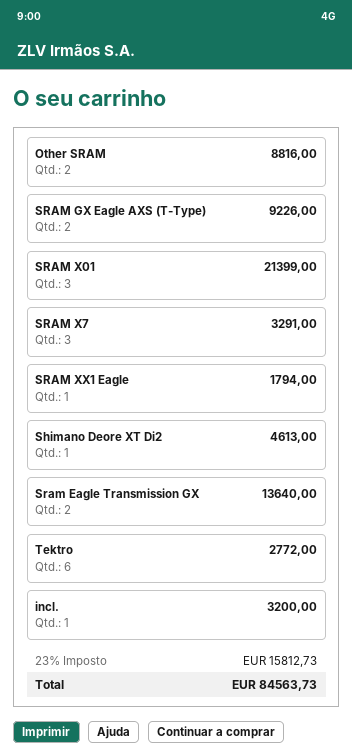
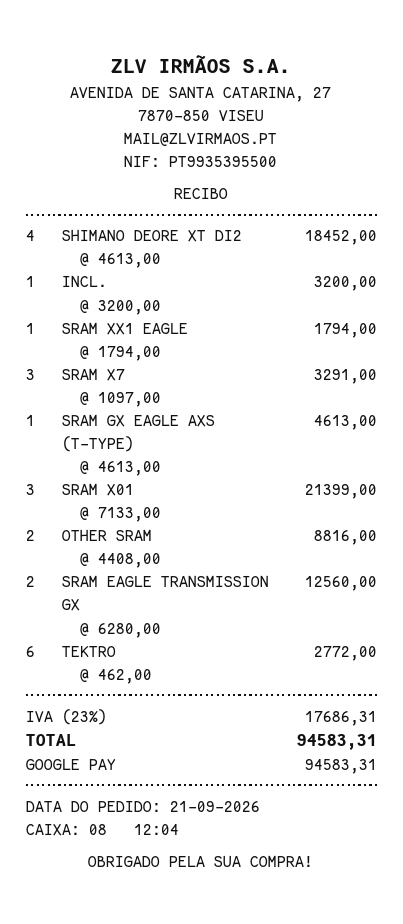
SRAM GX Eagle AXS (T-Type): 2 for 9226.00 -> 1 for 4613.00
Shimano Deore XT Di2: 1 for 4613.00 -> 4 for 18452.00
Sram Eagle Transmission GX: 2 for 13640.00 -> 2 for 12560.00
tax: 23% = 15812.73 -> 23% = 17686.31
total: 84563.73 -> 94583.31

